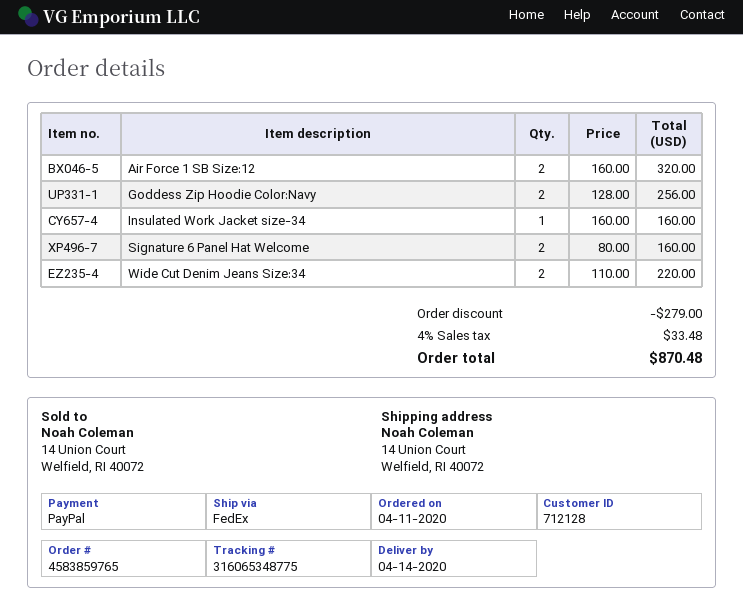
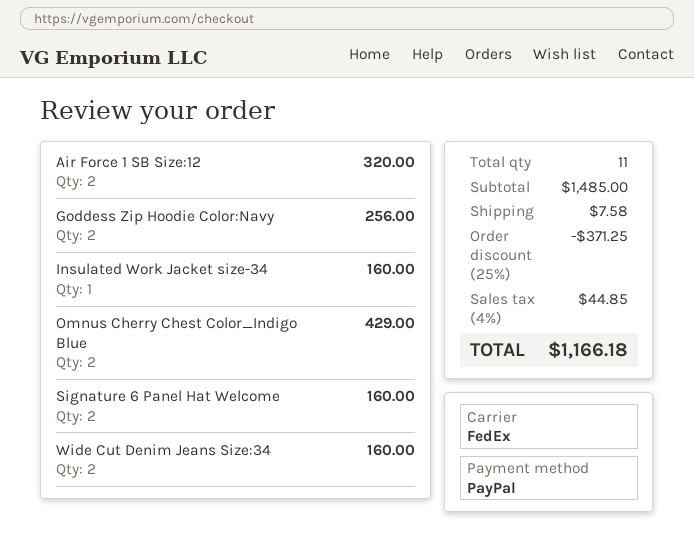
Wide Cut Denim Jeans Size:34: 2 for 220.00 -> 2 for 160.00
Omnus Cherry Chest Color_Indigo Blue: none -> 2 for 429.00
discount: 279.00 -> 371.25
shipping: none -> 7.58
tax: 4% = 33.48 -> 4% = 44.85
total: 870.48 -> 1166.18

